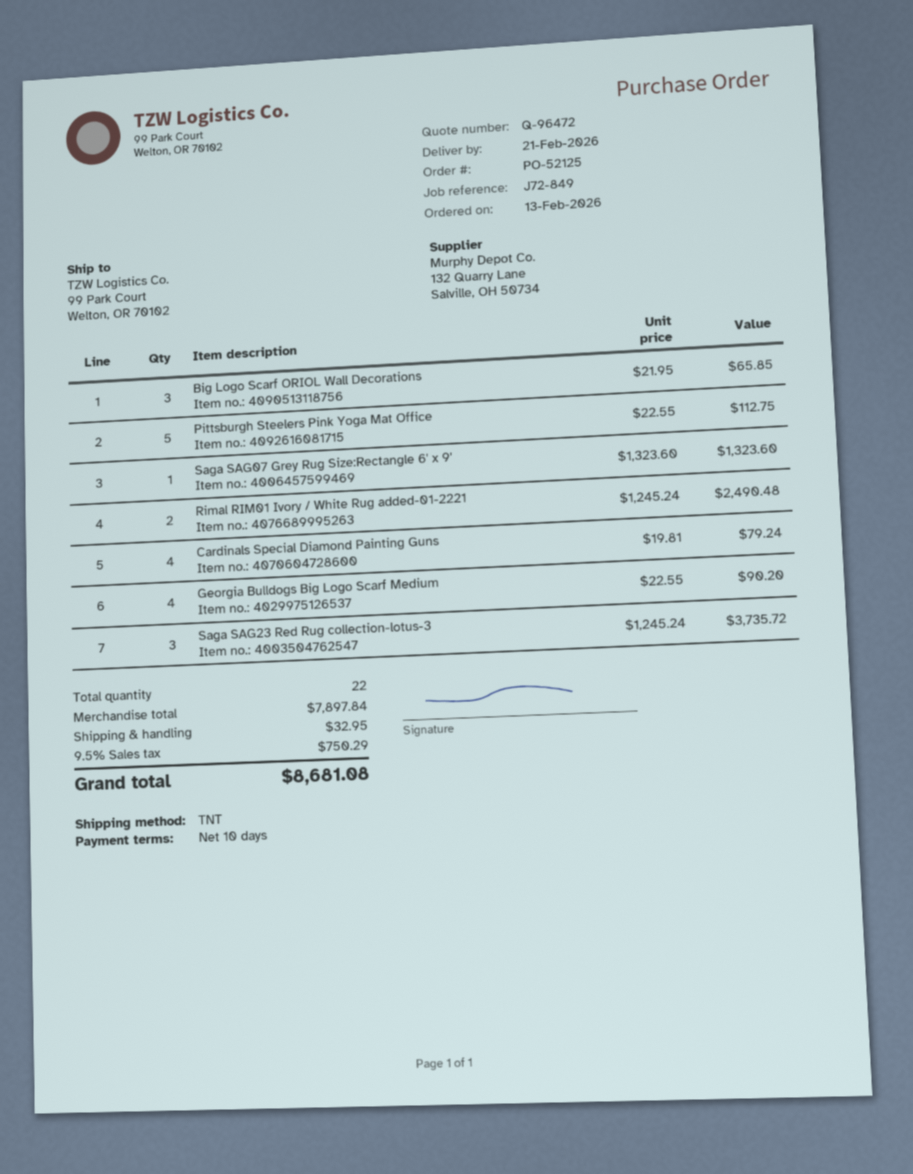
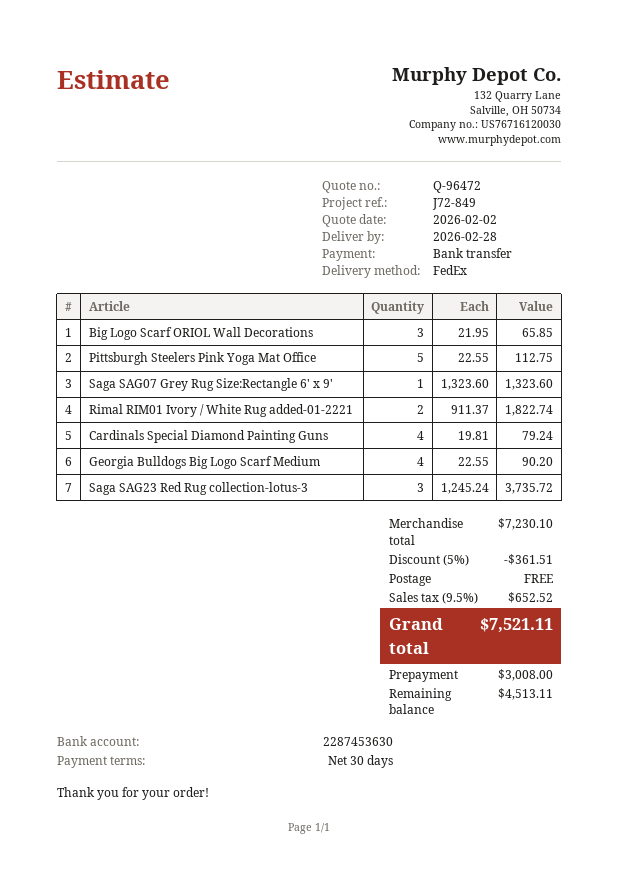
delivery date: 2026-02-21 -> 2026-02-28
payment terms: 10 days -> 30 days
shipping method: TNT -> FedEx
Rimal RIM01 Ivory / White Rug added-01-2221: 2 x 1245.24 = 2490.48 -> 2 x 911.37 = 1822.74
subtotal: 7897.84 -> 7230.10
discount: none -> 5% = 361.51
shipping: 32.95 -> 0.00
tax: 9.5% = 750.29 -> 9.5% = 652.52
total: 8681.08 -> 7521.11

